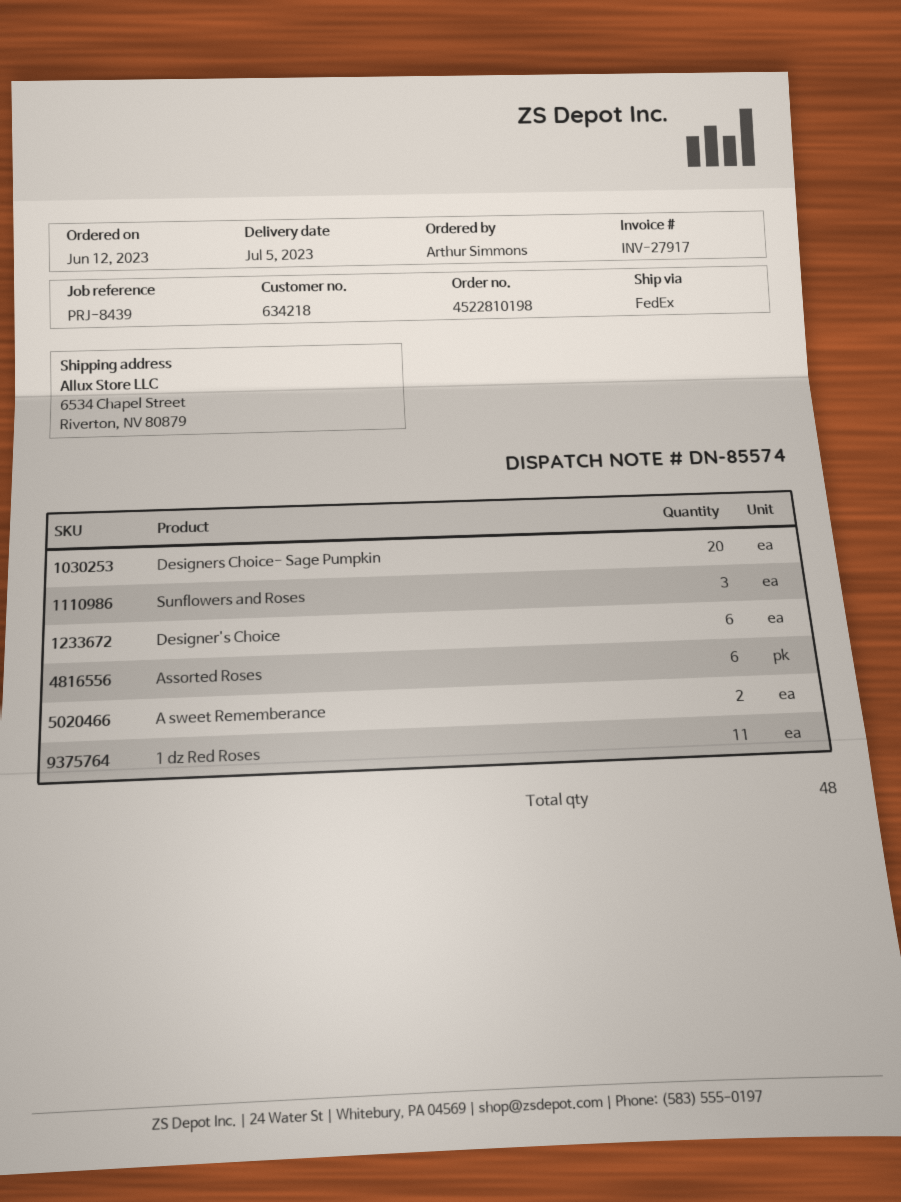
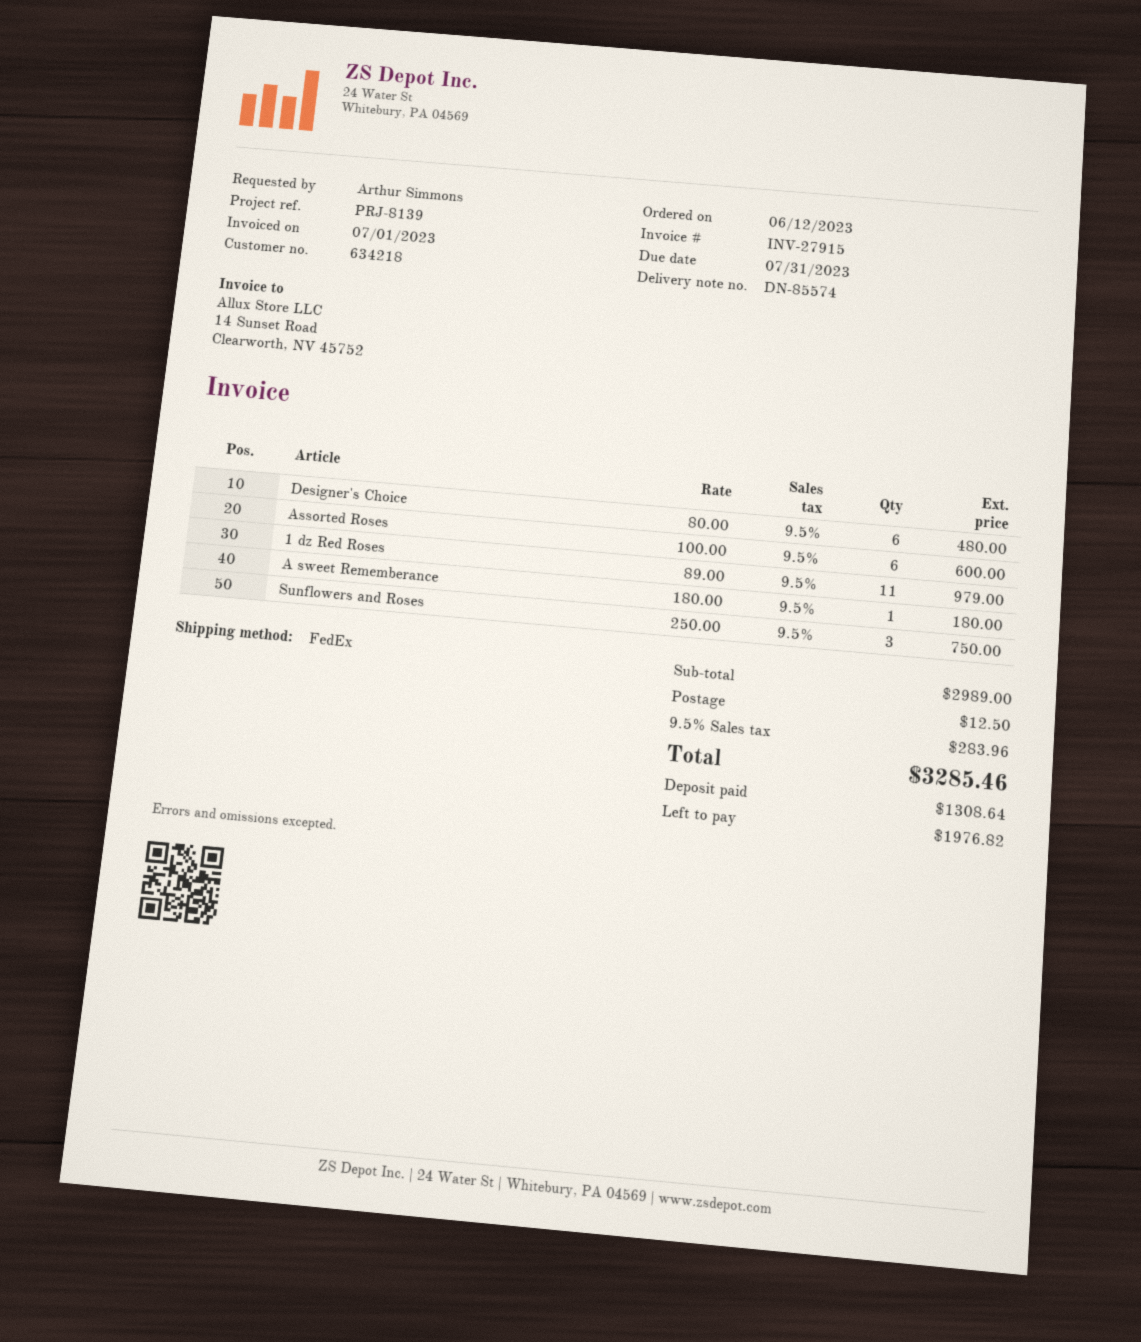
invoice number: INV-27917 -> INV-27915
reference: PRJ-8439 -> PRJ-8139
Designers Choice- Sage Pumpkin: 20 -> none
A sweet Rememberance: 2 -> 1

